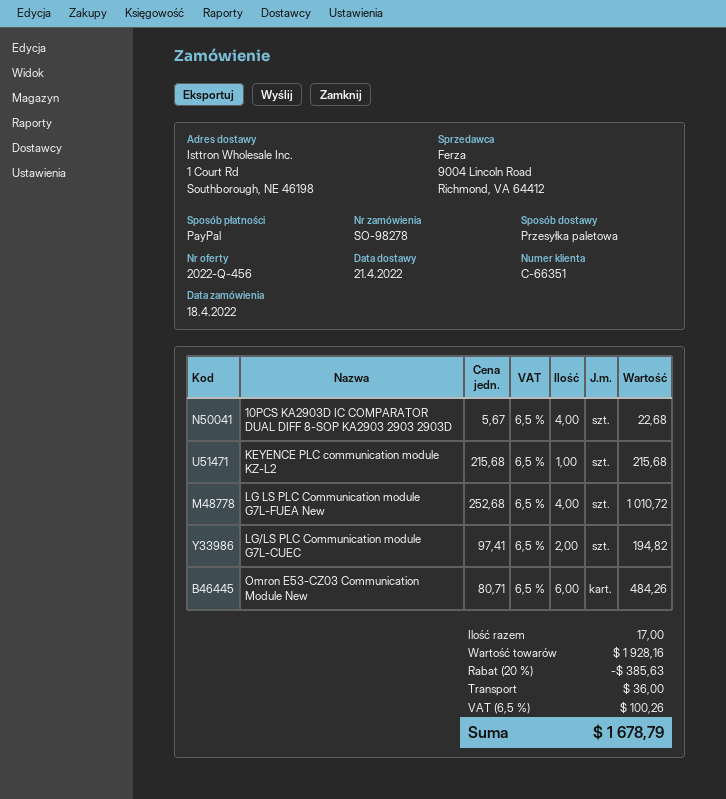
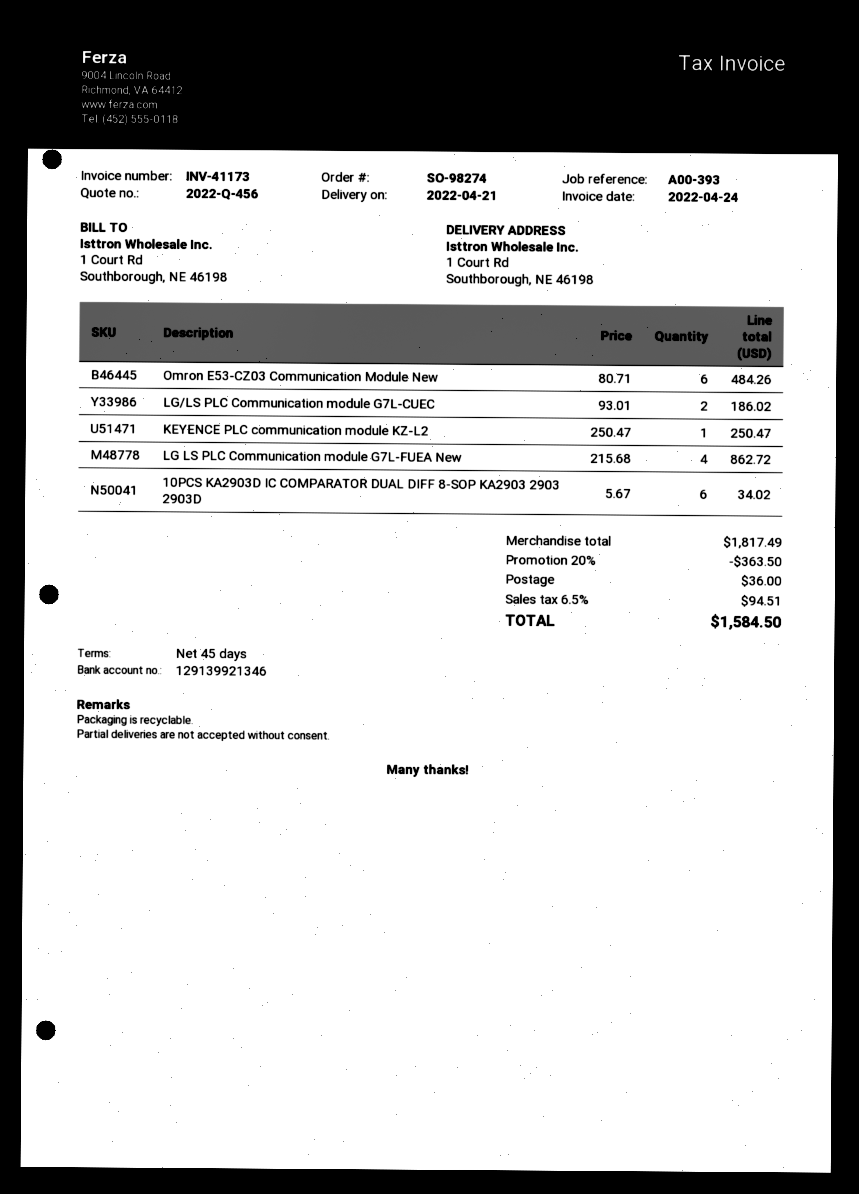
order number: SO-98278 -> SO-98274
10PCS KA2903D IC COMPARATOR DUAL DIFF 8-SOP KA2903 2903 2903D: 4 x 5.67 = 22.68 -> 6 x 5.67 = 34.02
KEYENCE PLC communication module KZ-L2: 1 x 215.68 = 215.68 -> 1 x 250.47 = 250.47
LG LS PLC Communication module G7L-FUEA New: 4 x 252.68 = 1010.72 -> 4 x 215.68 = 862.72
LG/LS PLC Communication module G7L-CUEC: 2 x 97.41 = 194.82 -> 2 x 93.01 = 186.02
subtotal: 1928.16 -> 1817.49
discount: 20% = 385.63 -> 20% = 363.50
tax: 6.5% = 100.26 -> 6.5% = 94.51
total: 1678.79 -> 1584.50

